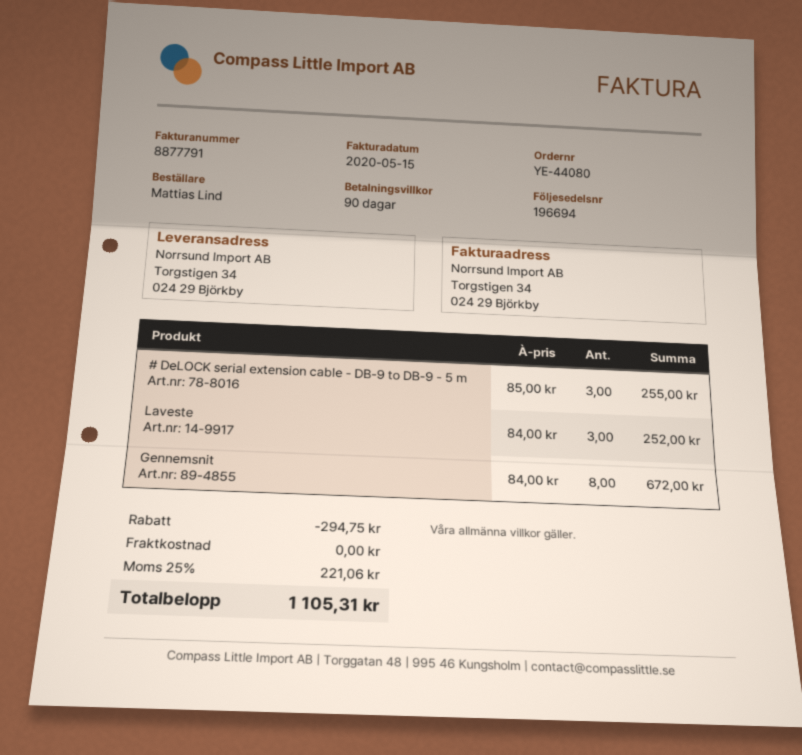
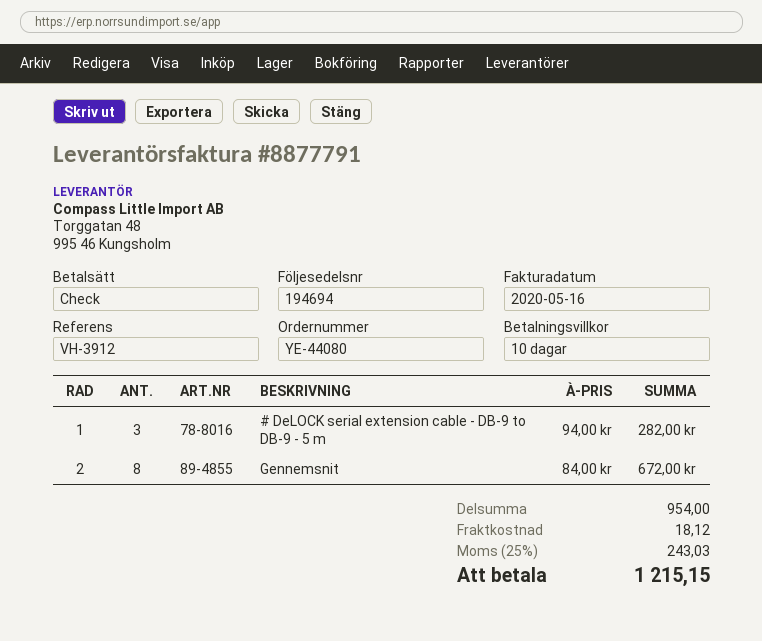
delivery note number: 196694 -> 194694
invoice date: 2020-05-15 -> 2020-05-16
payment terms: 90 days -> 10 days
# DeLOCK serial extension cable - DB-9 to DB-9 - 5 m: 3 x 85.00 = 255.00 -> 3 x 94.00 = 282.00
Laveste: 3 x 84.00 = 252.00 -> none
discount: 294.75 -> none
shipping: 0.00 -> 18.12
tax: 25% = 221.06 -> 25% = 243.03
total: 1105.31 -> 1215.15

